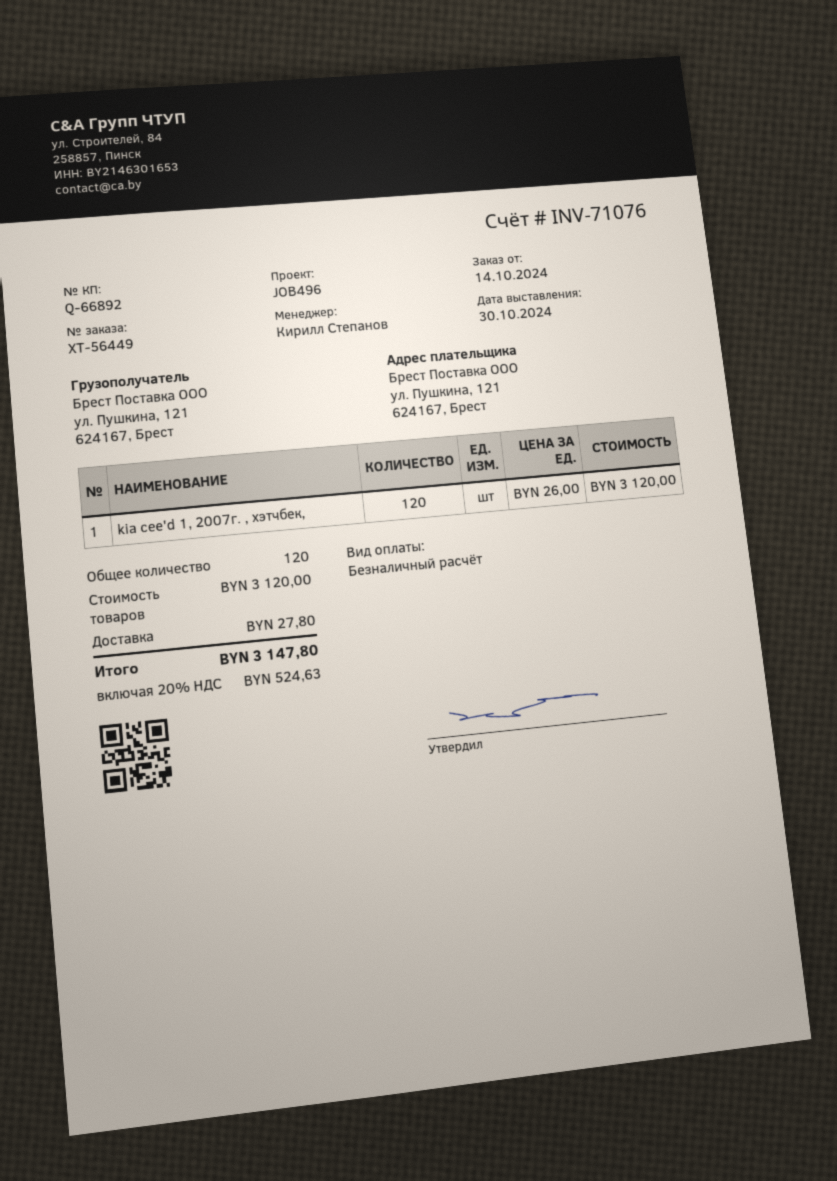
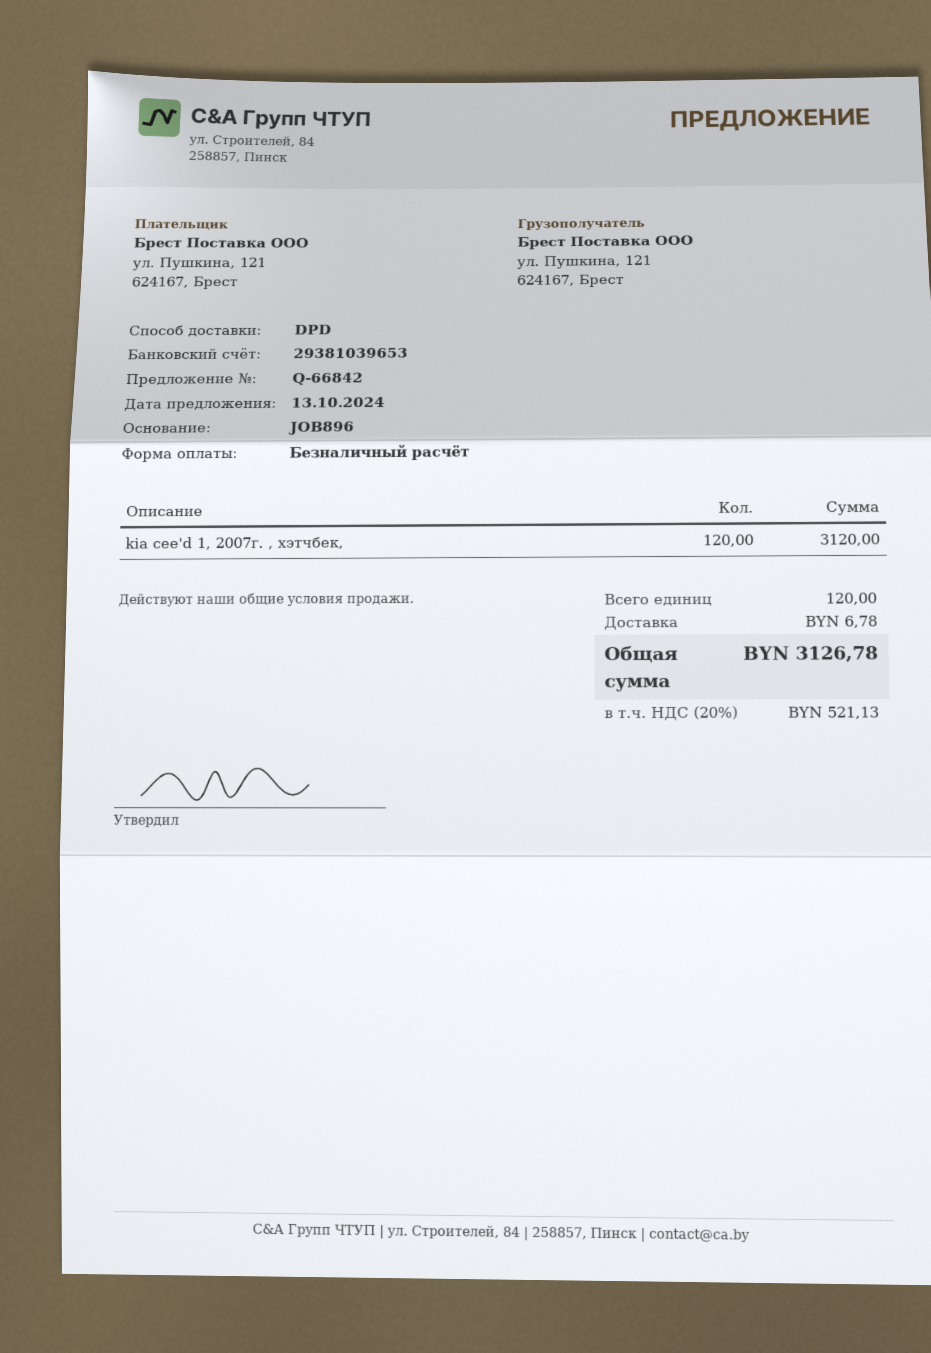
quote number: Q-66892 -> Q-66842
reference: JOB496 -> JOB896
shipping: 27.80 -> 6.78
tax: 20% = 524.63 -> 20% = 521.13
total: 3147.80 -> 3126.78

